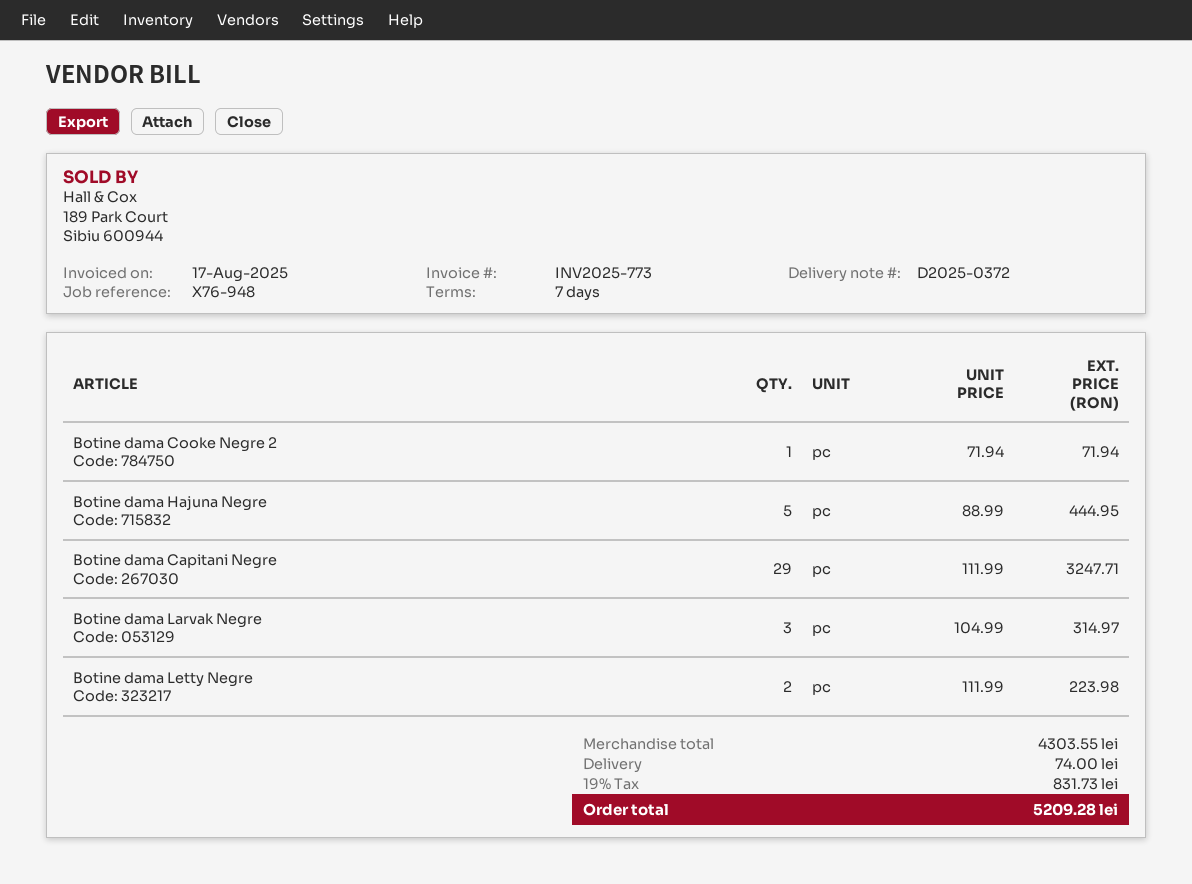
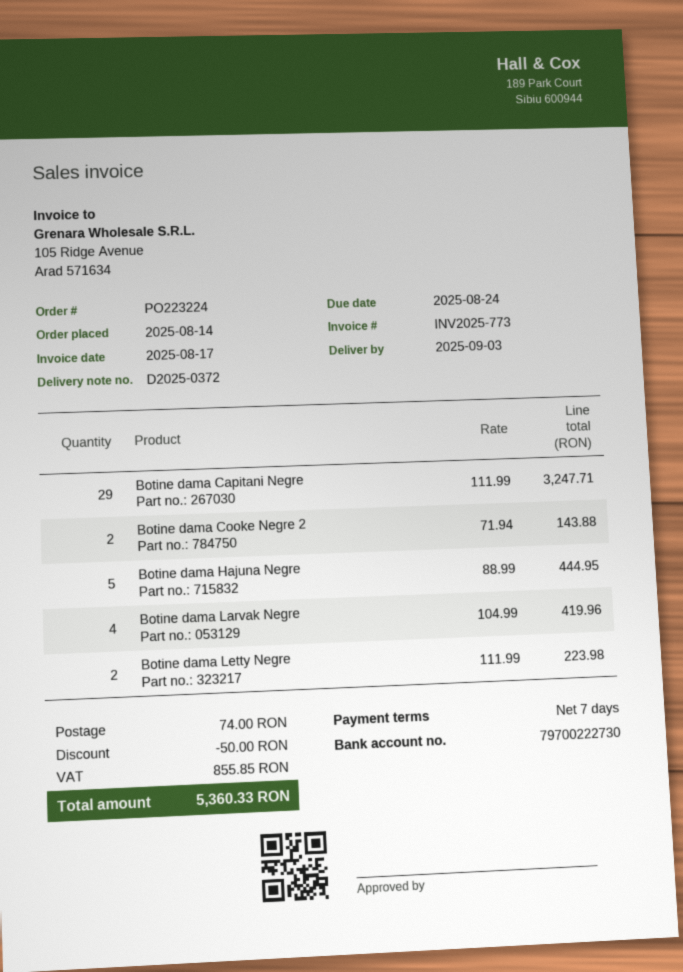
Botine dama Cooke Negre 2: 1 x 71.94 = 71.94 -> 2 x 71.94 = 143.88
Botine dama Larvak Negre: 3 x 104.99 = 314.97 -> 4 x 104.99 = 419.96
discount: none -> 50.00
tax: 831.73 -> 855.85
total: 5209.28 -> 5360.33

